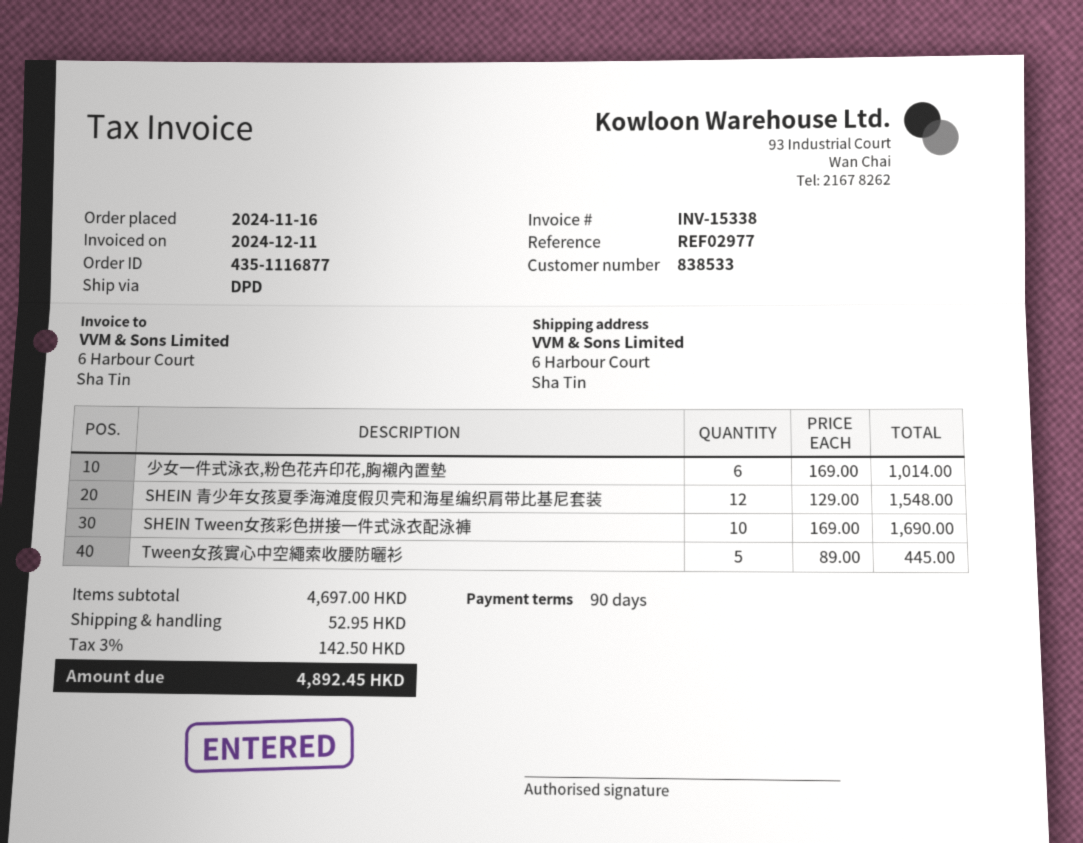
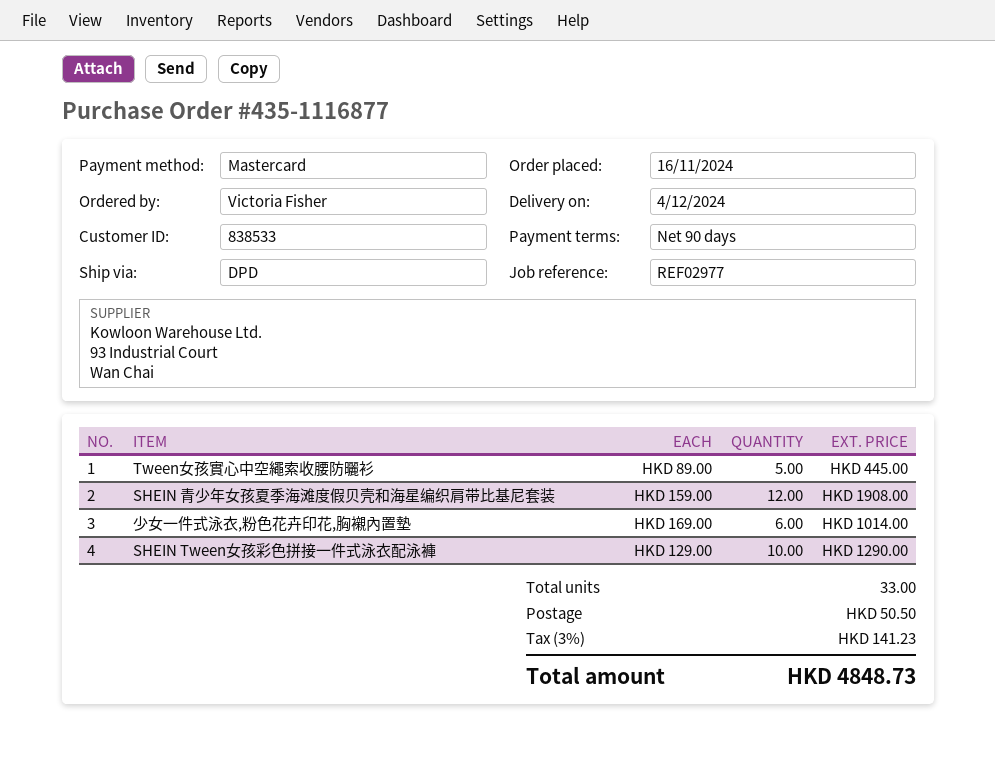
SHEIN 青少年女孩夏季海滩度假贝壳和海星编织肩带比基尼套装: 12 x 129.00 = 1548.00 -> 12 x 159.00 = 1908.00
SHEIN Tween女孩彩色拼接一件式泳衣配泳褲: 10 x 169.00 = 1690.00 -> 10 x 129.00 = 1290.00
shipping: 52.95 -> 50.50
tax: 3% = 142.50 -> 3% = 141.23
total: 4892.45 -> 4848.73

